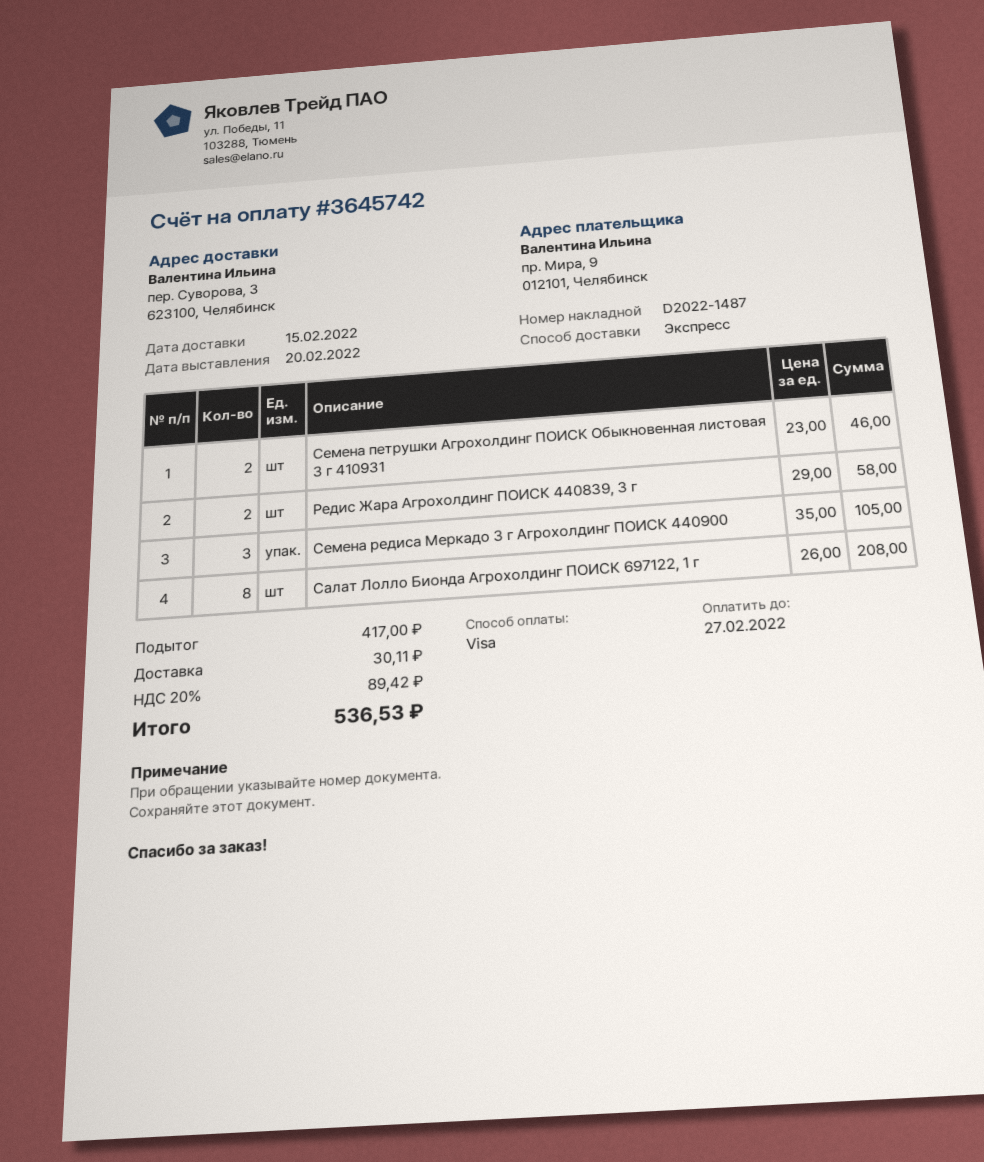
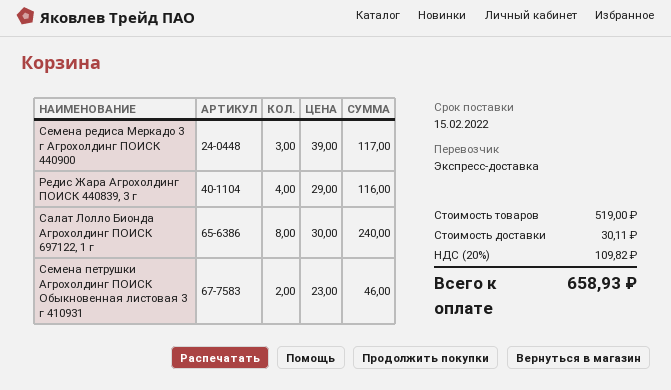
Редис Жара Агрохолдинг ПОИСК 440839, 3 г: 2 x 29.00 = 58.00 -> 4 x 29.00 = 116.00
Семена редиса Меркадо 3 г Агрохолдинг ПОИСК 440900: 3 x 35.00 = 105.00 -> 3 x 39.00 = 117.00
Салат Лолло Бионда Агрохолдинг ПОИСК 697122, 1 г: 8 x 26.00 = 208.00 -> 8 x 30.00 = 240.00
subtotal: 417.00 -> 519.00
tax: 20% = 89.42 -> 20% = 109.82
total: 536.53 -> 658.93

